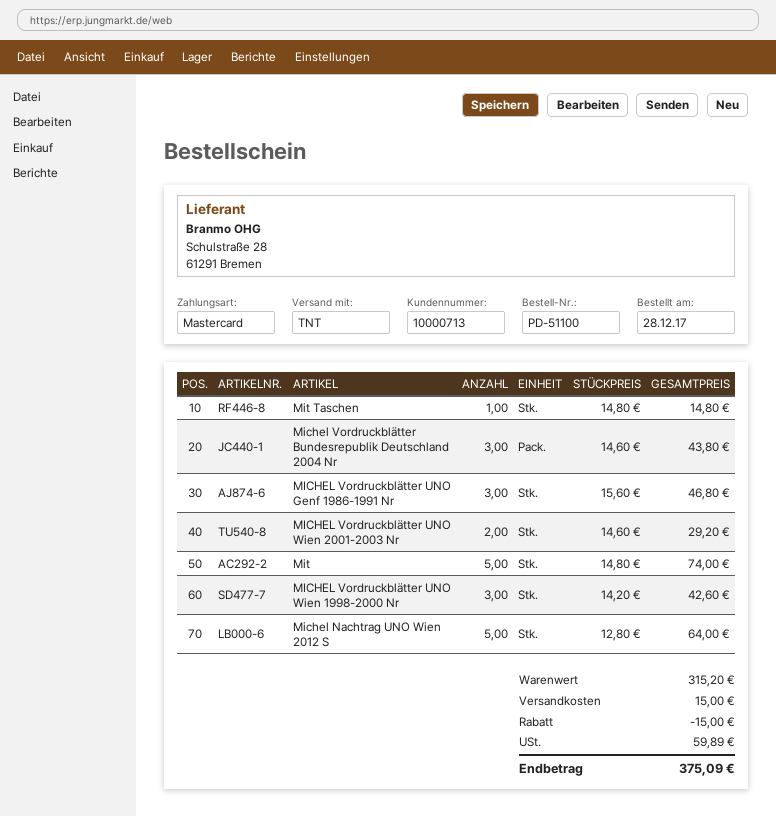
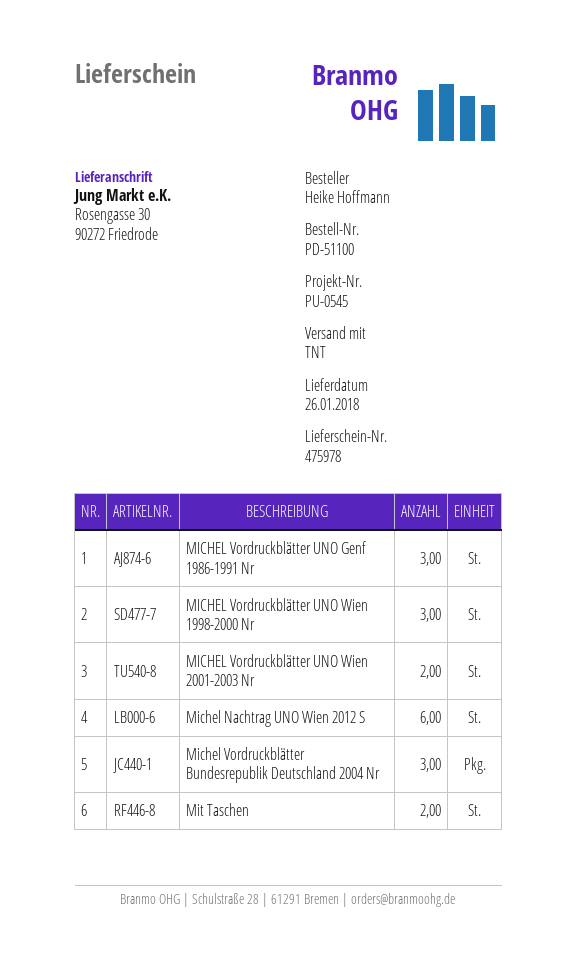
Mit Taschen: 1 -> 2
Mit: 5 -> none
Michel Nachtrag UNO Wien 2012 S: 5 -> 6

